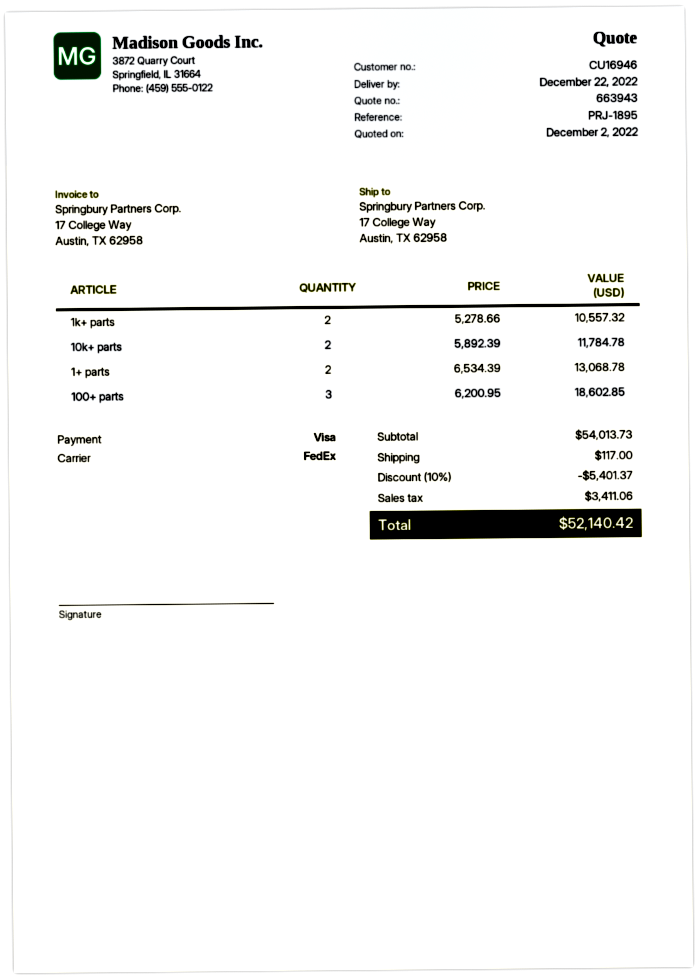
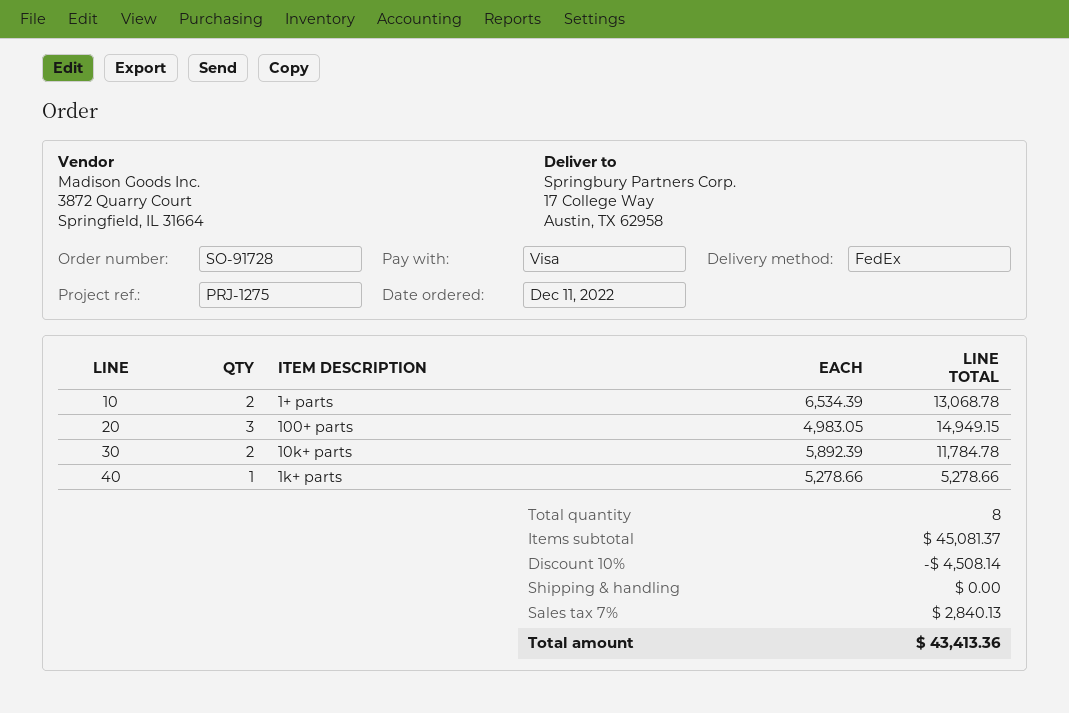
reference: PRJ-1895 -> PRJ-1275
1k+ parts: 2 x 5278.66 = 10557.32 -> 1 x 5278.66 = 5278.66
100+ parts: 3 x 6200.95 = 18602.85 -> 3 x 4983.05 = 14949.15
subtotal: 54013.73 -> 45081.37
discount: 10% = 5401.37 -> 10% = 4508.14
shipping: 117.00 -> 0.00
tax: 3411.06 -> 2840.13
total: 52140.42 -> 43413.36

